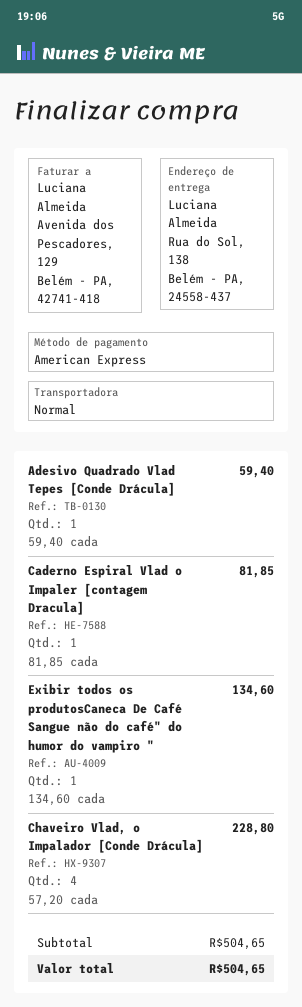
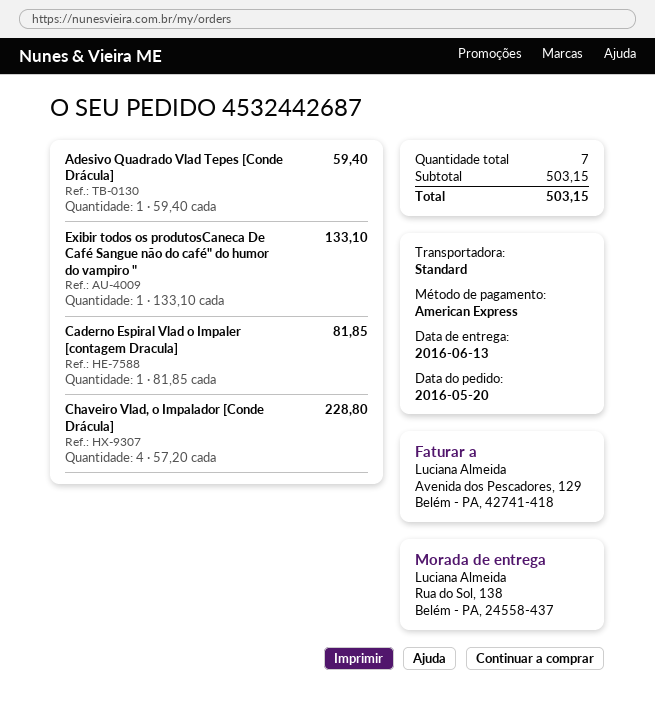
Exibir todos os produtosCaneca De Café Sangue não do café" do humor do vampiro ": 1 x 134.60 = 134.60 -> 1 x 133.10 = 133.10
subtotal: 504.65 -> 503.15
total: 504.65 -> 503.15

